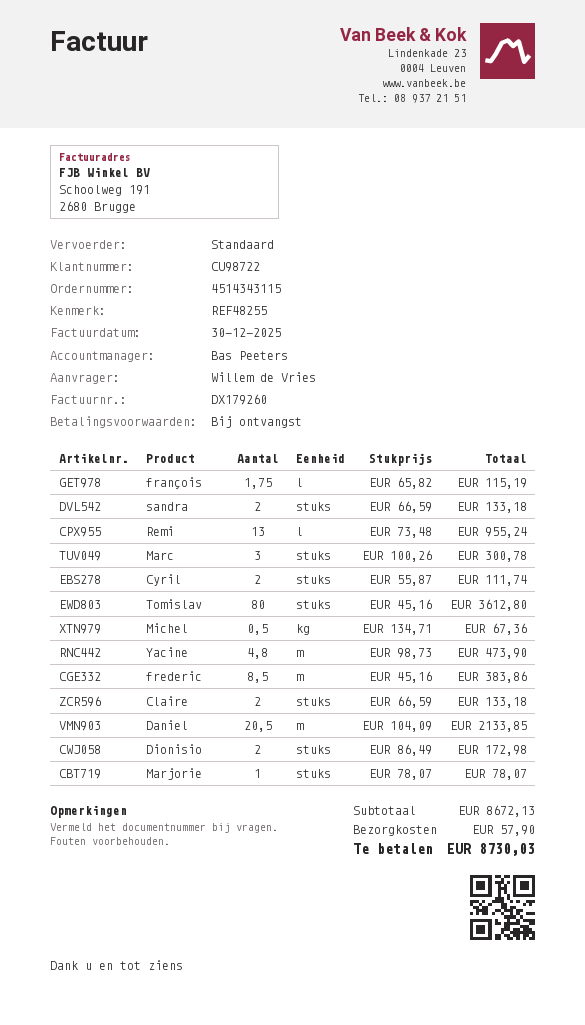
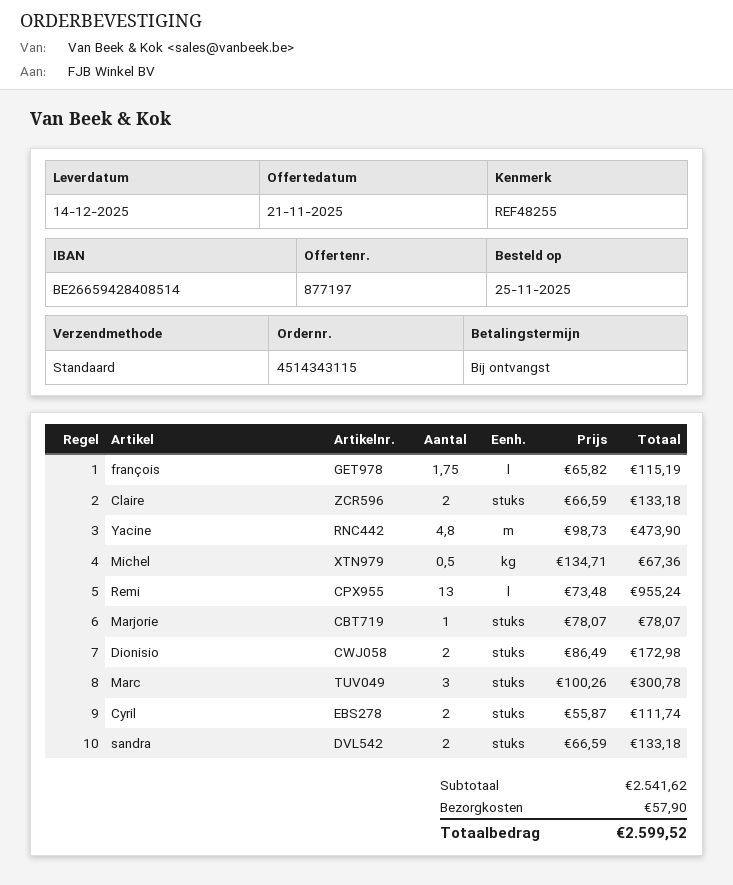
Tomislav: 80 x 45.16 = 3612.80 -> none
frederic: 8.5 x 45.16 = 383.86 -> none
Daniel: 20.5 x 104.09 = 2133.85 -> none
subtotal: 8672.13 -> 2541.62
total: 8730.03 -> 2599.52

